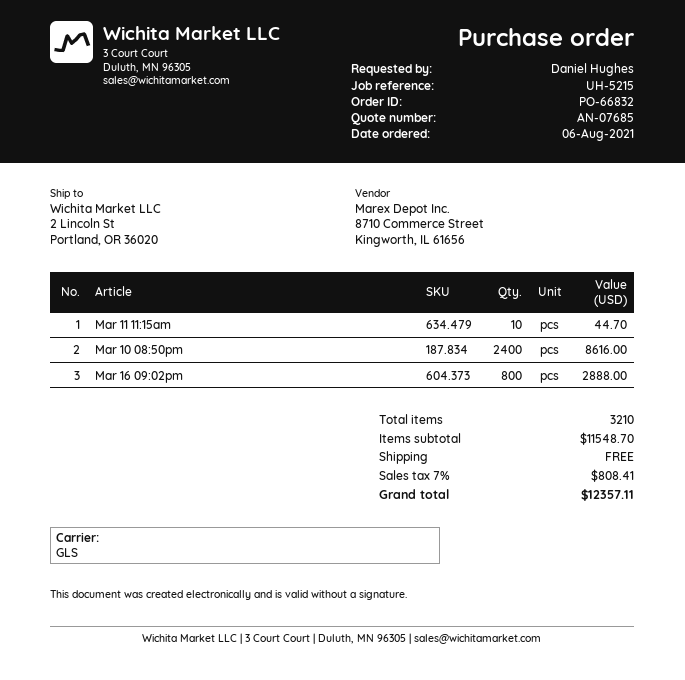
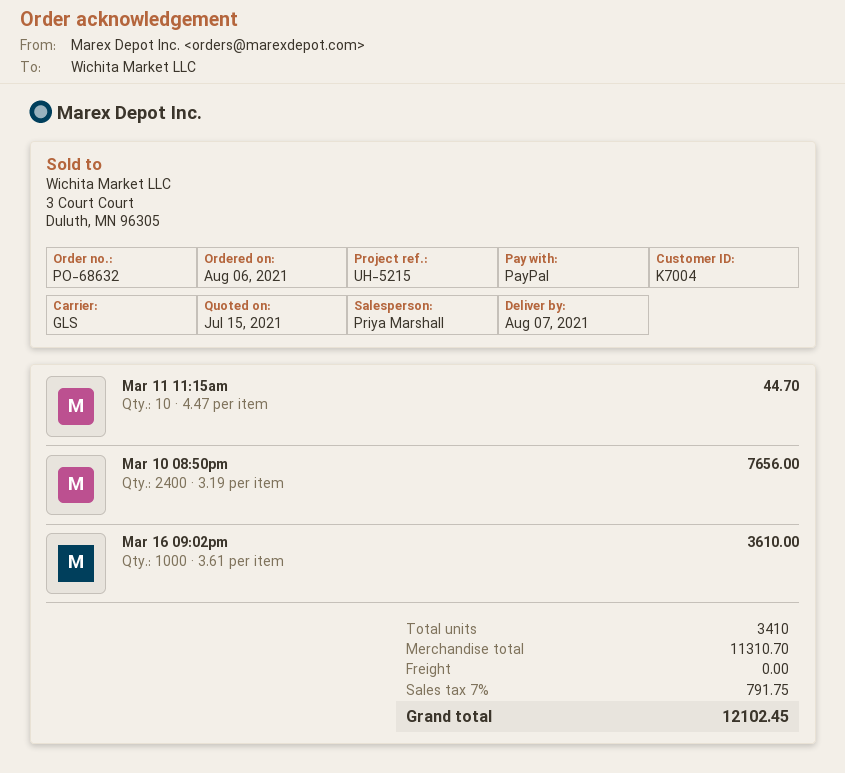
order number: PO-66832 -> PO-68632
Mar 10 08:50pm: 2400 for 8616.00 -> 2400 for 7656.00
Mar 16 09:02pm: 800 for 2888.00 -> 1000 for 3610.00
total quantity: 3210 -> 3410
subtotal: 11548.70 -> 11310.70
tax: 7% = 808.41 -> 7% = 791.75
total: 12357.11 -> 12102.45

